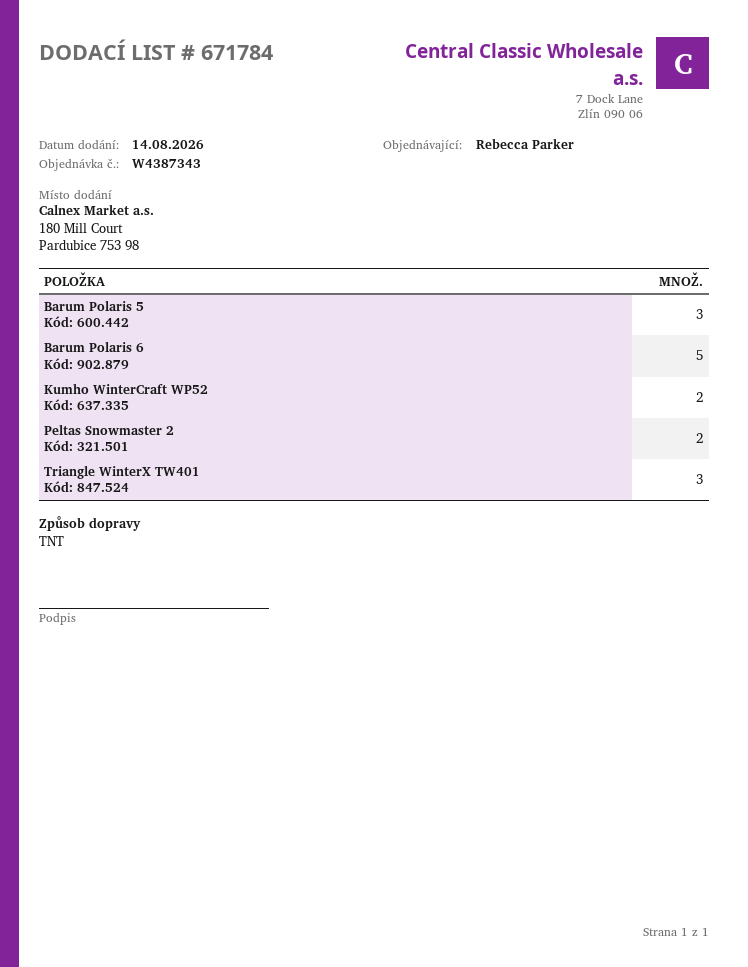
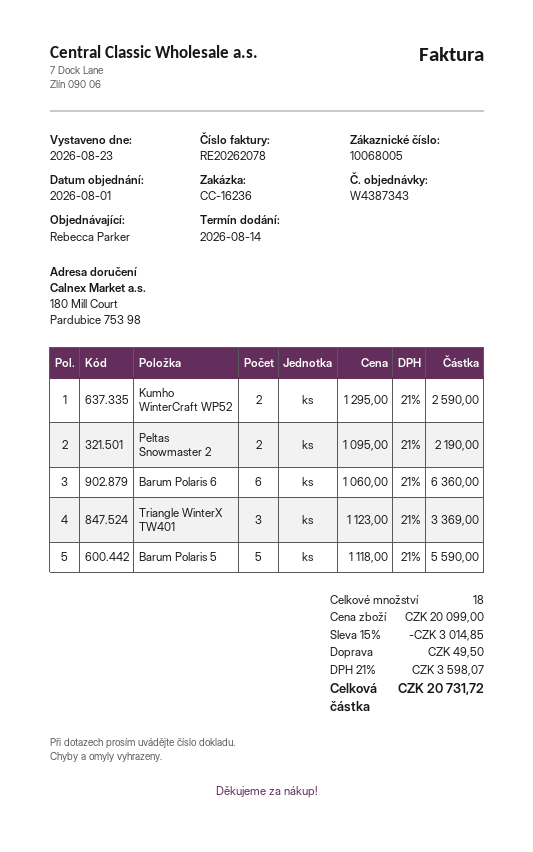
Barum Polaris 5: 3 -> 5
Barum Polaris 6: 5 -> 6

